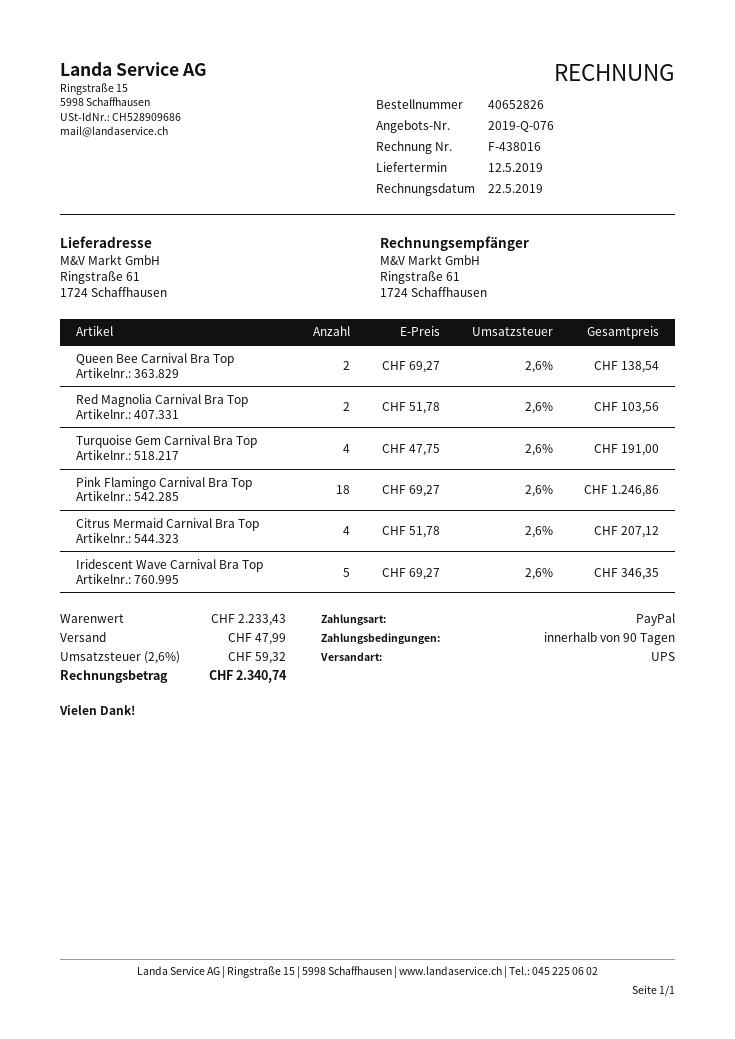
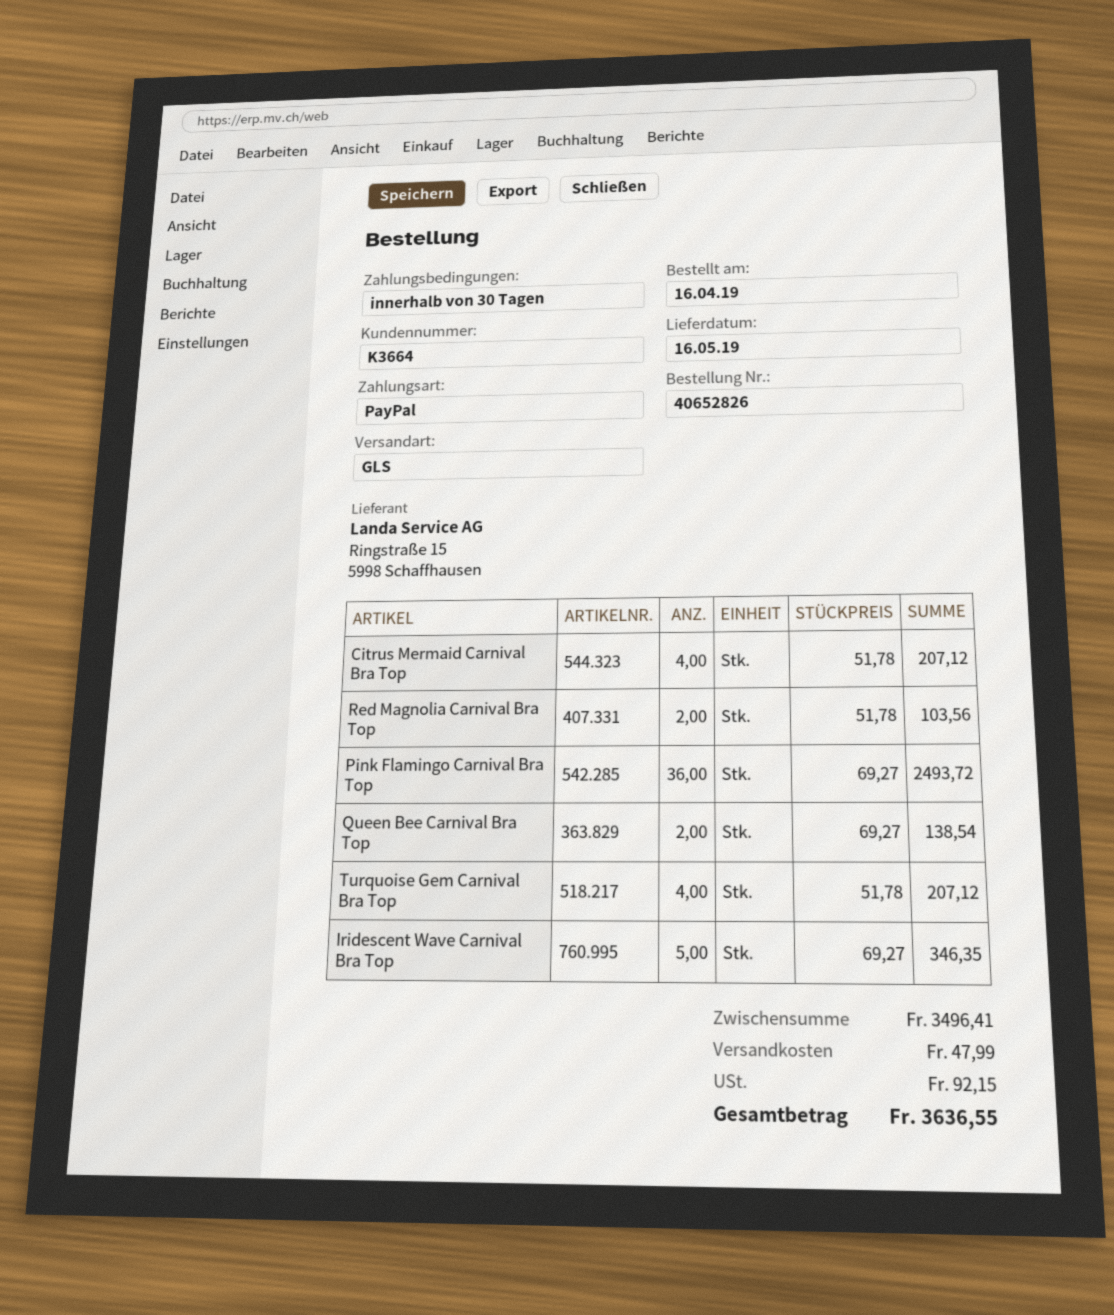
delivery date: 2019-05-12 -> 2019-05-16
payment terms: 90 days -> 30 days
shipping method: UPS -> GLS
Turquoise Gem Carnival Bra Top: 4 x 47.75 = 191.00 -> 4 x 51.78 = 207.12
Pink Flamingo Carnival Bra Top: 18 x 69.27 = 1246.86 -> 36 x 69.27 = 2493.72
subtotal: 2233.43 -> 3496.41
tax: 59.32 -> 92.15
total: 2340.74 -> 3636.55

